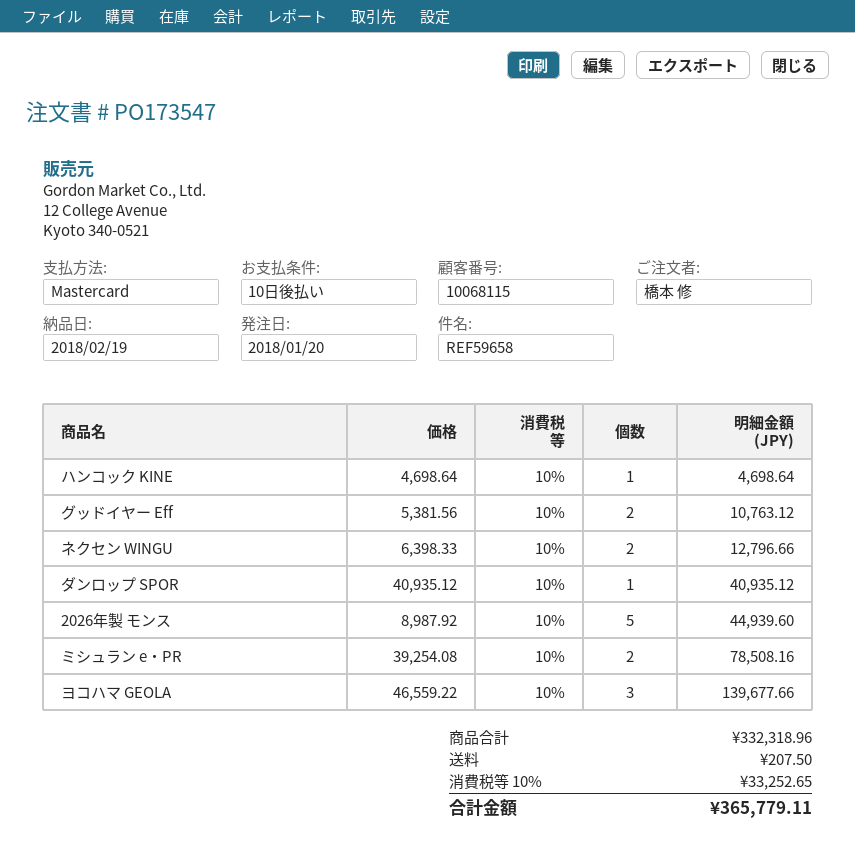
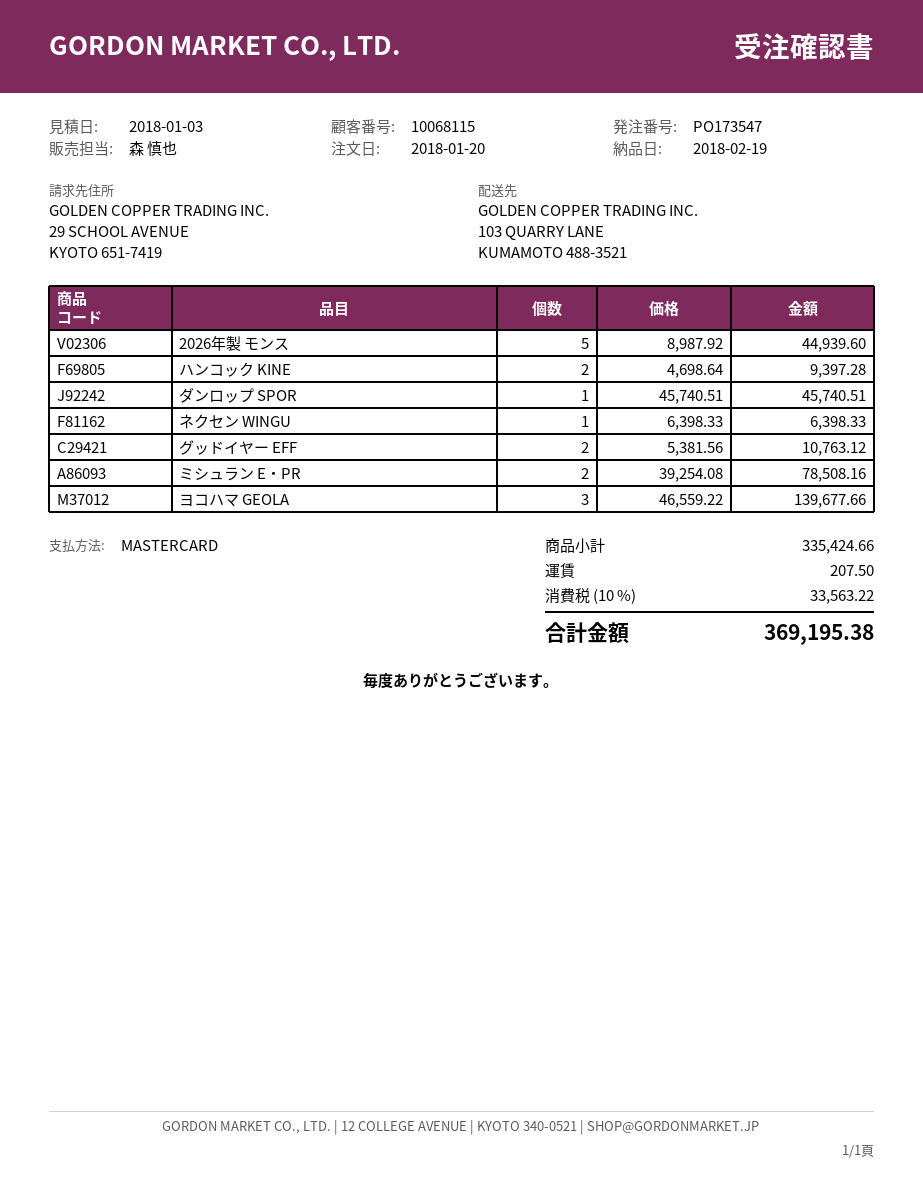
ハンコック KINE: 1 x 4698.64 = 4698.64 -> 2 x 4698.64 = 9397.28
ネクセン WINGU: 2 x 6398.33 = 12796.66 -> 1 x 6398.33 = 6398.33
ダンロップ SPOR: 1 x 40935.12 = 40935.12 -> 1 x 45740.51 = 45740.51
subtotal: 332318.96 -> 335424.66
tax: 10% = 33252.65 -> 10% = 33563.22
total: 365779.11 -> 369195.38

